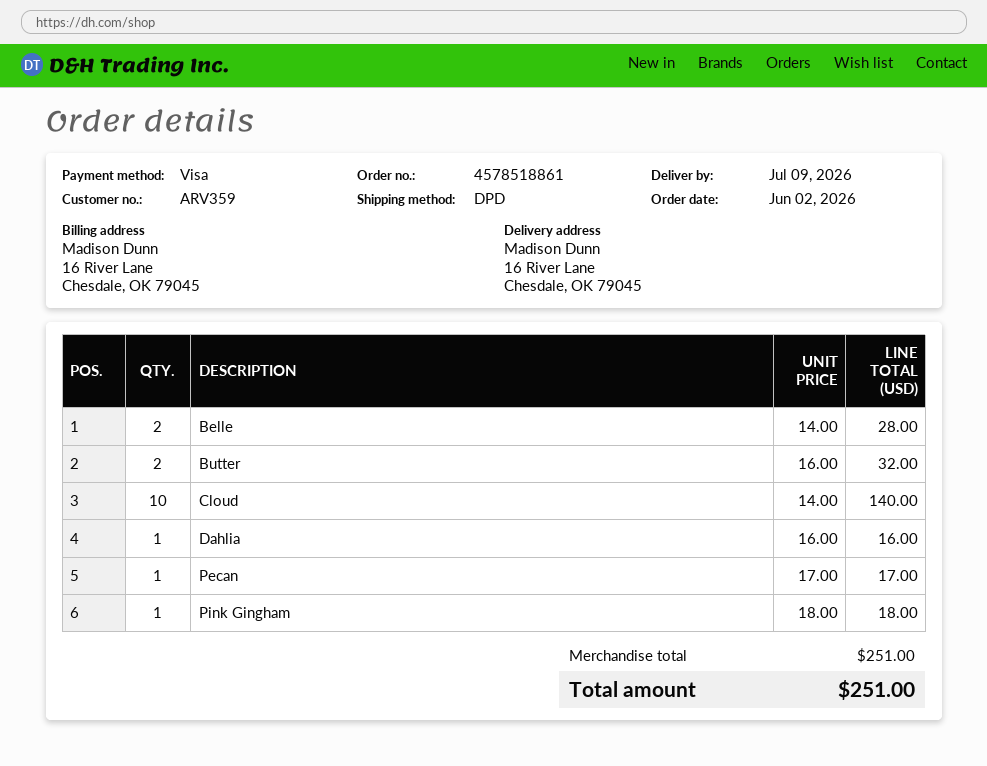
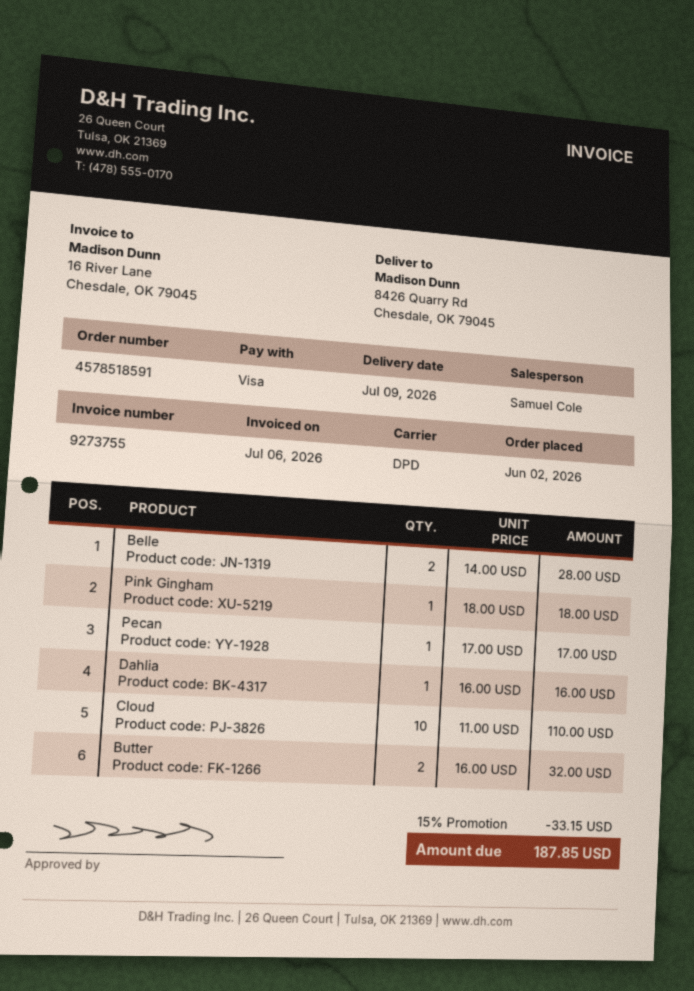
order number: 4578518861 -> 4578518591
ship to: 16 River Lane, Chesdale, OK 79045 -> 8426 Quarry Rd, Chesdale, OK 79045
Cloud: 10 x 14.00 = 140.00 -> 10 x 11.00 = 110.00
discount: none -> 15% = 33.15
total: 251.00 -> 187.85

